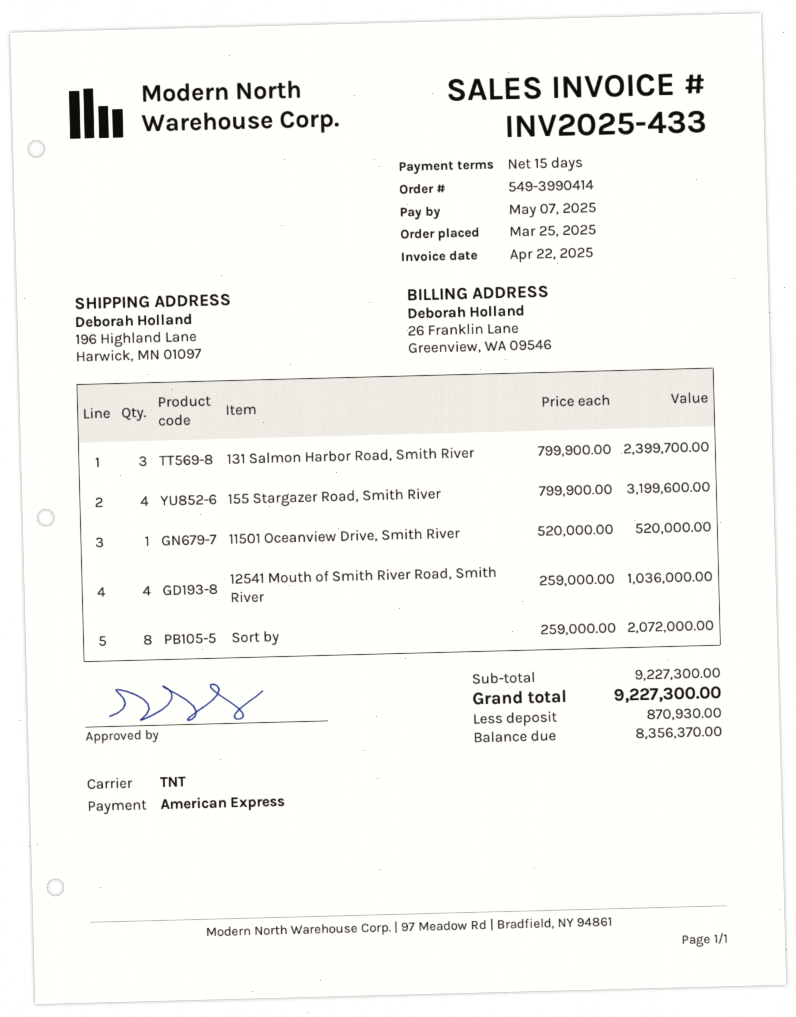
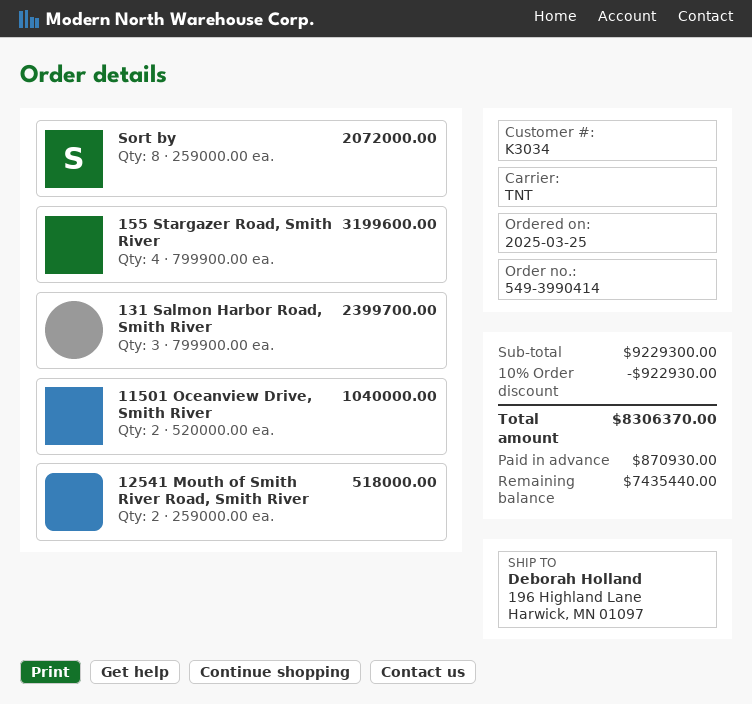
11501 Oceanview Drive, Smith River: 1 x 520000.00 = 520000.00 -> 2 x 520000.00 = 1040000.00
12541 Mouth of Smith River Road, Smith River: 4 x 259000.00 = 1036000.00 -> 2 x 259000.00 = 518000.00
subtotal: 9227300.00 -> 9229300.00
discount: none -> 10% = 922930.00
total: 9227300.00 -> 8306370.00
balance: 8356370.00 -> 7435440.00

